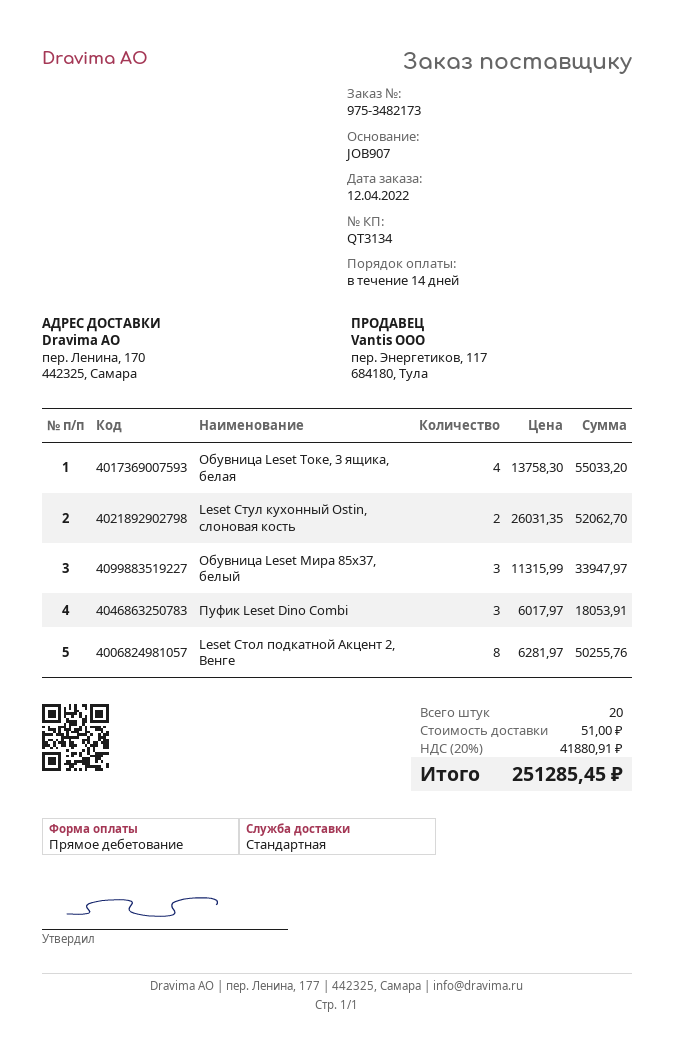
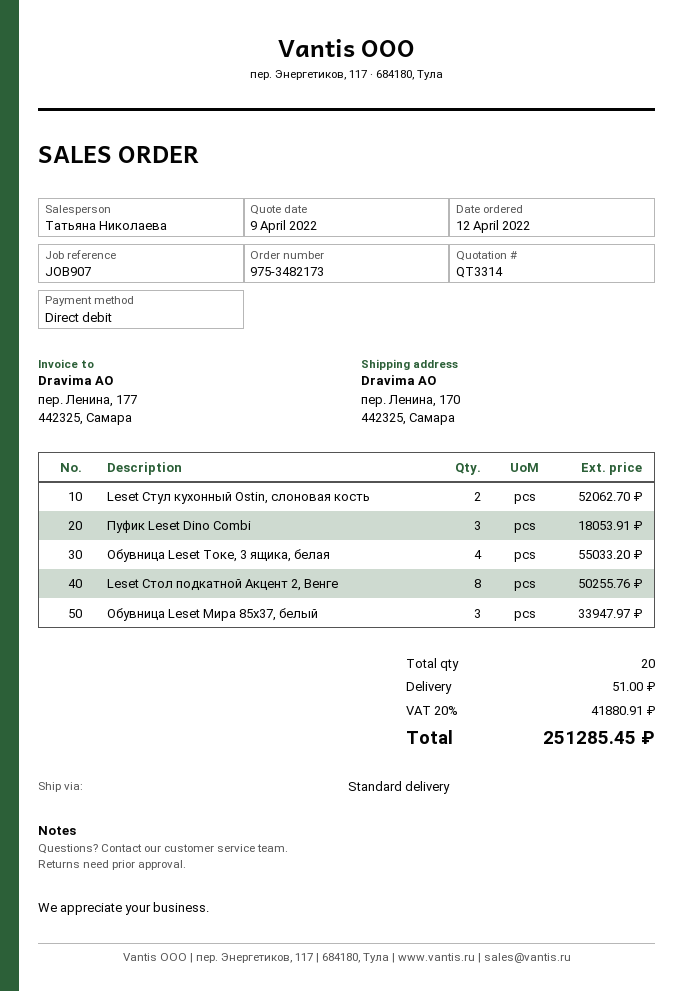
quote number: QT3134 -> QT3314

